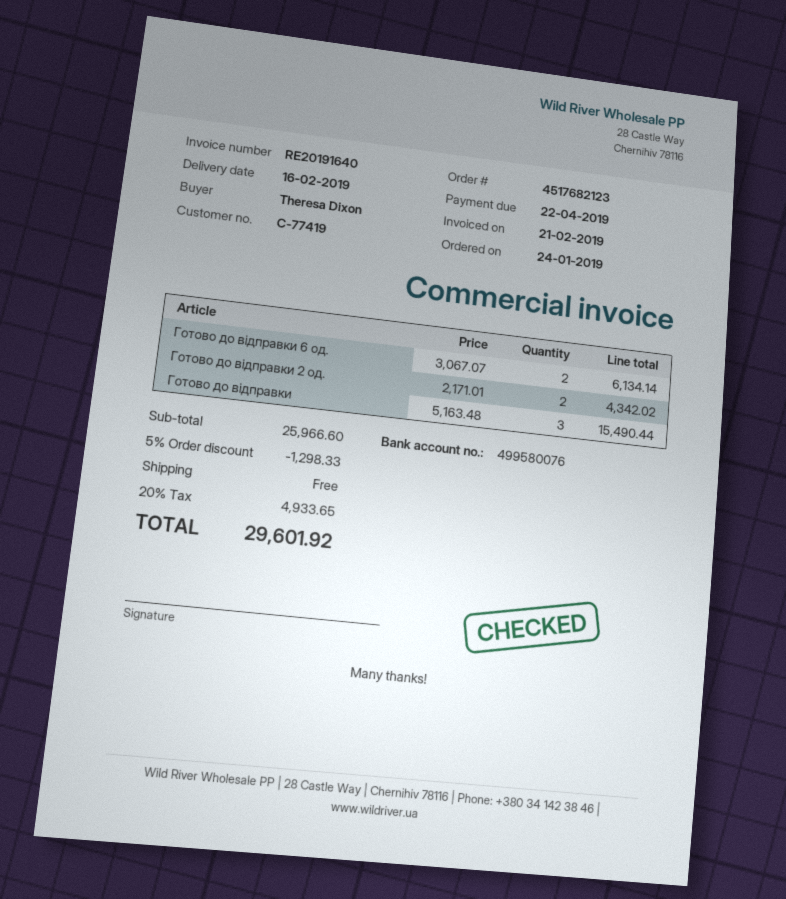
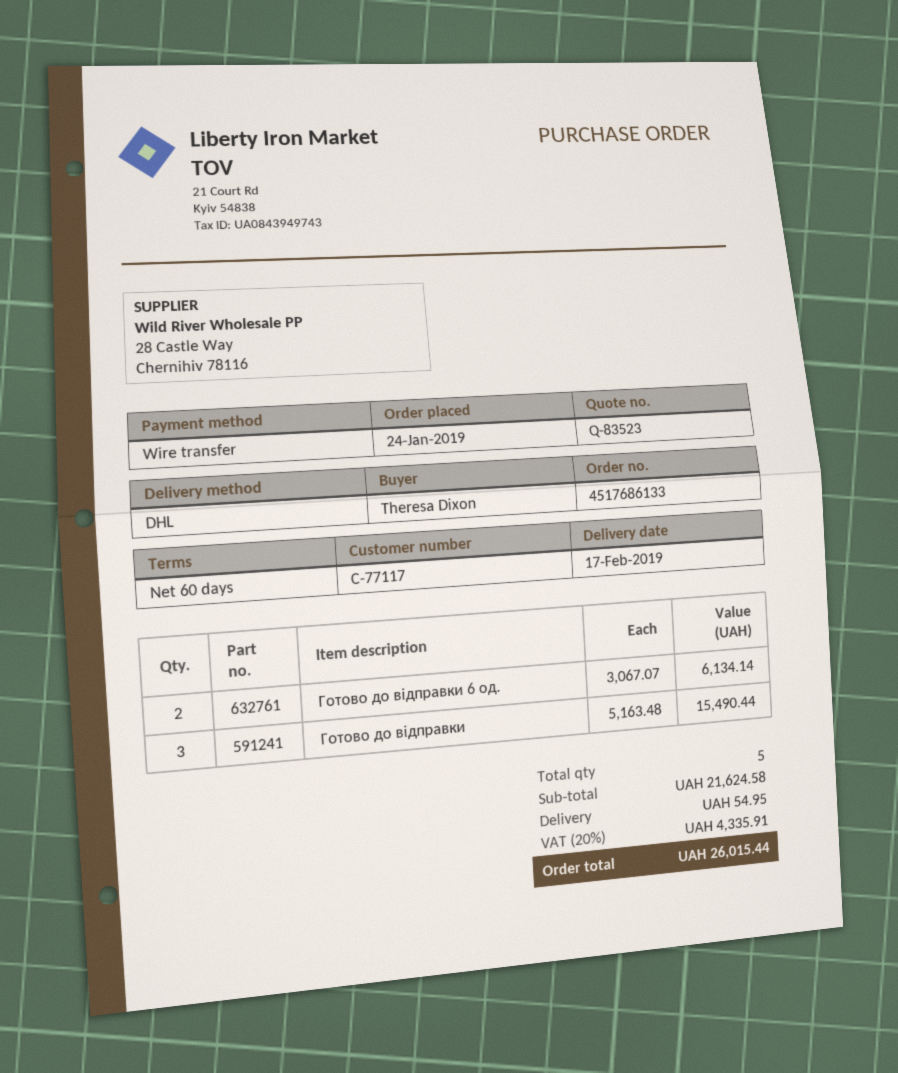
order number: 4517682123 -> 4517686133
delivery date: 2019-02-16 -> 2019-02-17
customer number: C-77419 -> C-77117
Готово до відправки 2 од.: 2 x 2171.01 = 4342.02 -> none
subtotal: 25966.60 -> 21624.58
discount: 5% = 1298.33 -> none
shipping: 0.00 -> 54.95
tax: 20% = 4933.65 -> 20% = 4335.91
total: 29601.92 -> 26015.44

